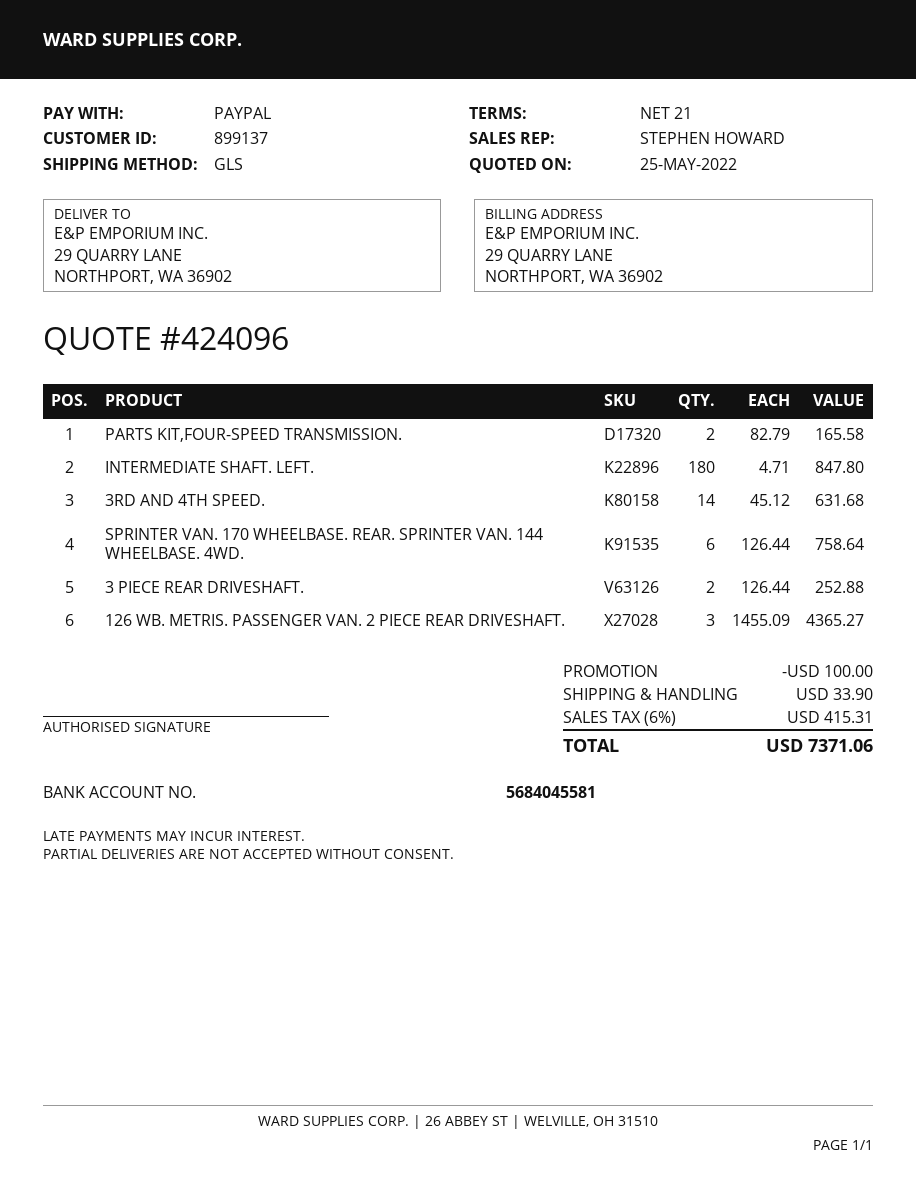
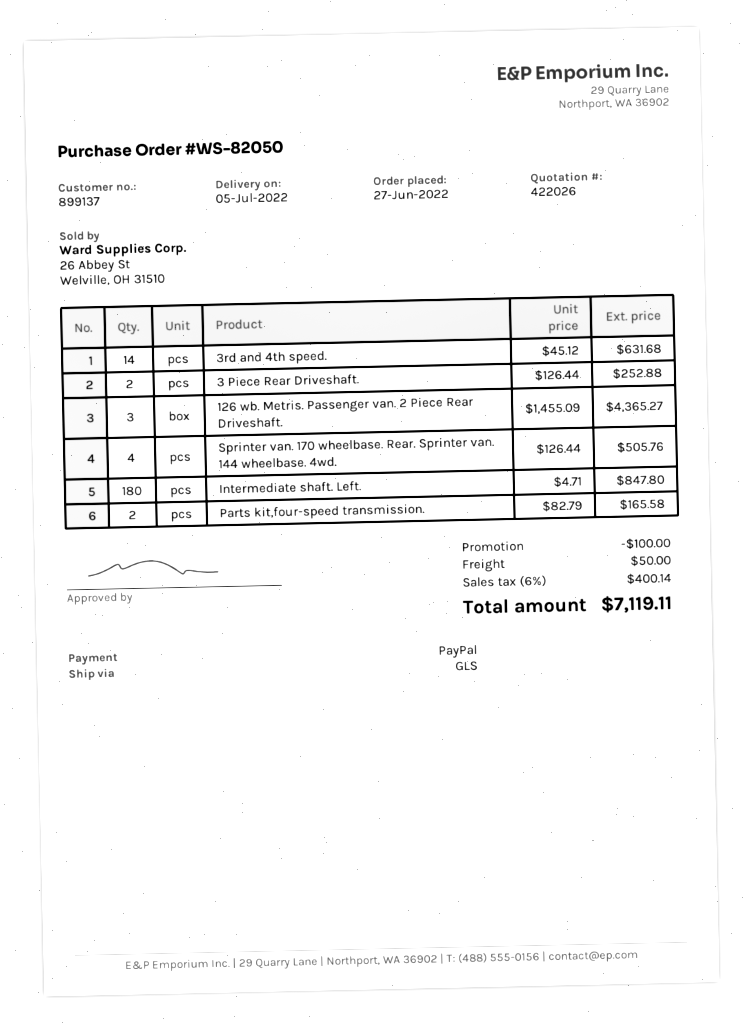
quote number: 424096 -> 422026
SPRINTER VAN. 170 WHEELBASE. REAR. SPRINTER VAN. 144 WHEELBASE. 4WD.: 6 x 126.44 = 758.64 -> 4 x 126.44 = 505.76
shipping: 33.90 -> 50.00
tax: 6% = 415.31 -> 6% = 400.14
total: 7371.06 -> 7119.11

